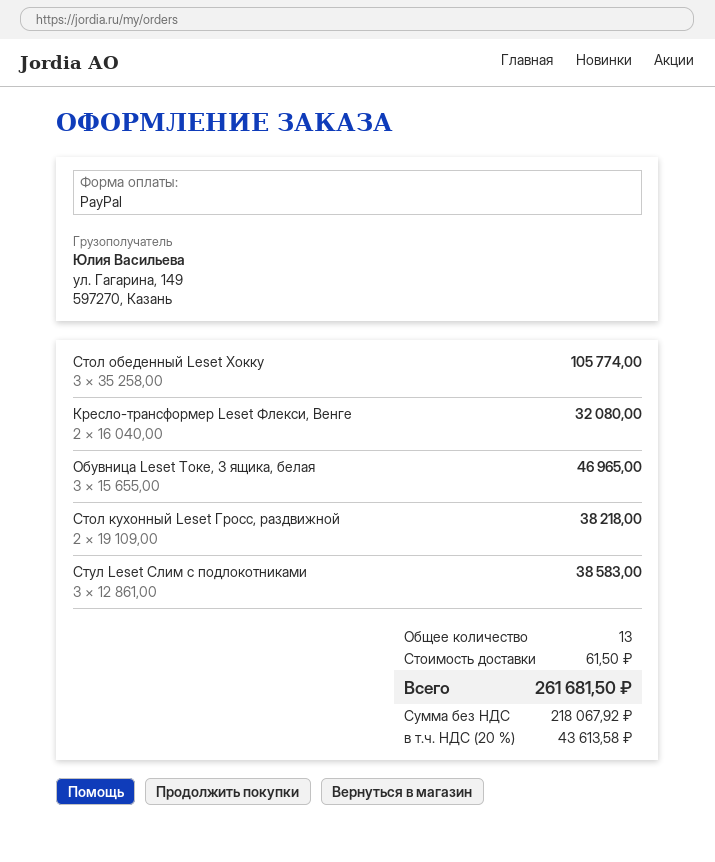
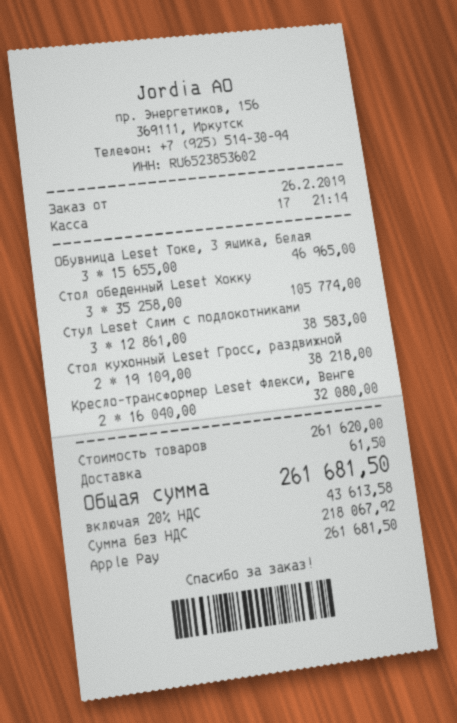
payment method: PayPal -> Apple Pay

